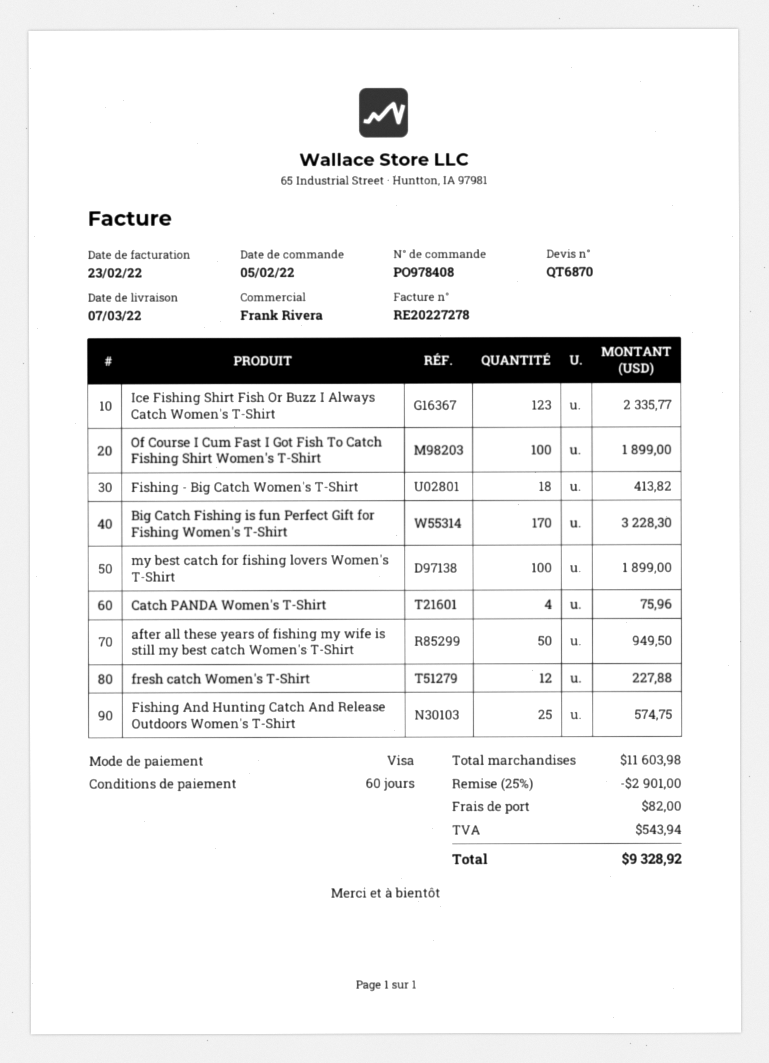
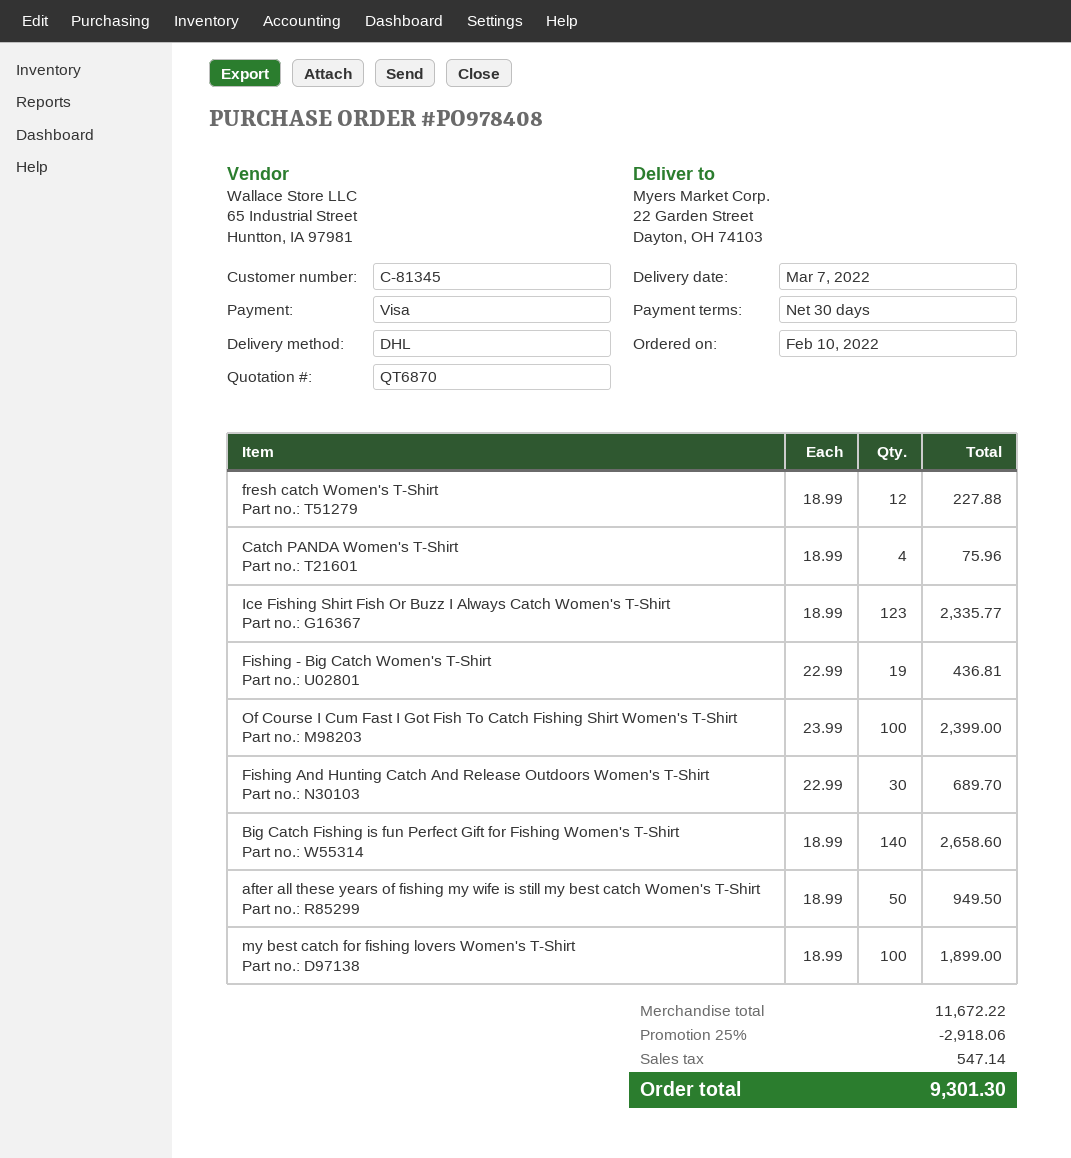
order date: 2022-02-05 -> 2022-02-10
payment terms: 60 days -> 30 days
Of Course I Cum Fast I Got Fish To Catch Fishing Shirt Women's T-Shirt: 100 for 1899.00 -> 100 for 2399.00
Fishing - Big Catch Women's T-Shirt: 18 for 413.82 -> 19 for 436.81
Big Catch Fishing is fun Perfect Gift for Fishing Women's T-Shirt: 170 for 3228.30 -> 140 for 2658.60
Fishing And Hunting Catch And Release Outdoors Women's T-Shirt: 25 for 574.75 -> 30 for 689.70
subtotal: 11603.98 -> 11672.22
discount: 25% = 2901.00 -> 25% = 2918.06
shipping: 82.00 -> none
tax: 543.94 -> 547.14
total: 9328.92 -> 9301.30

